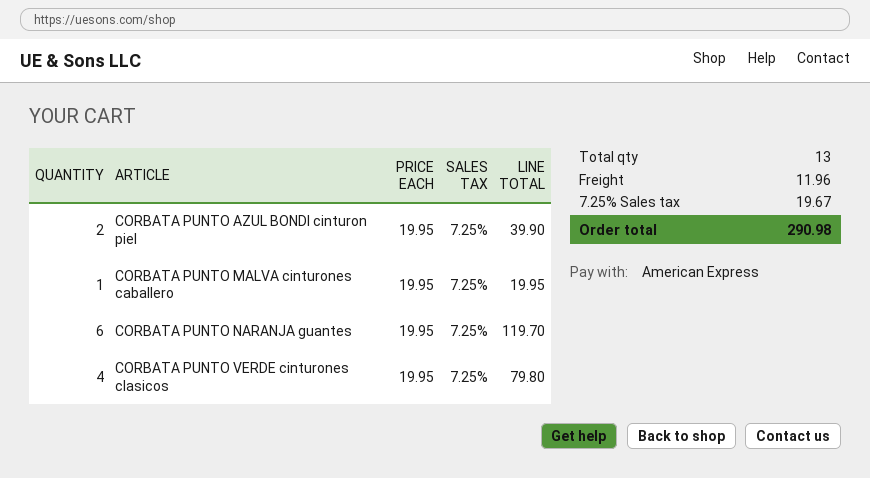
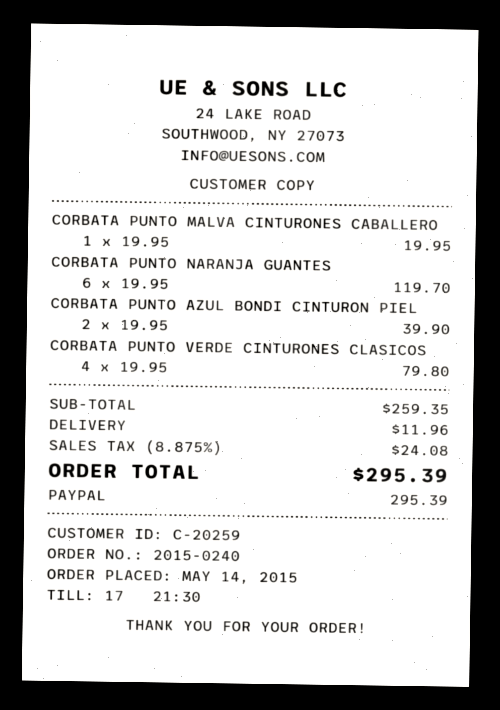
payment method: American Express -> PayPal
tax: 7.25% = 19.67 -> 8.875% = 24.08
total: 290.98 -> 295.39

